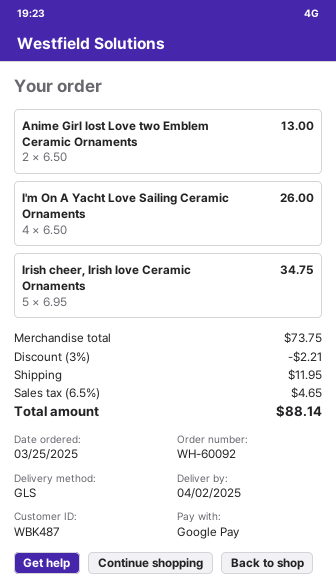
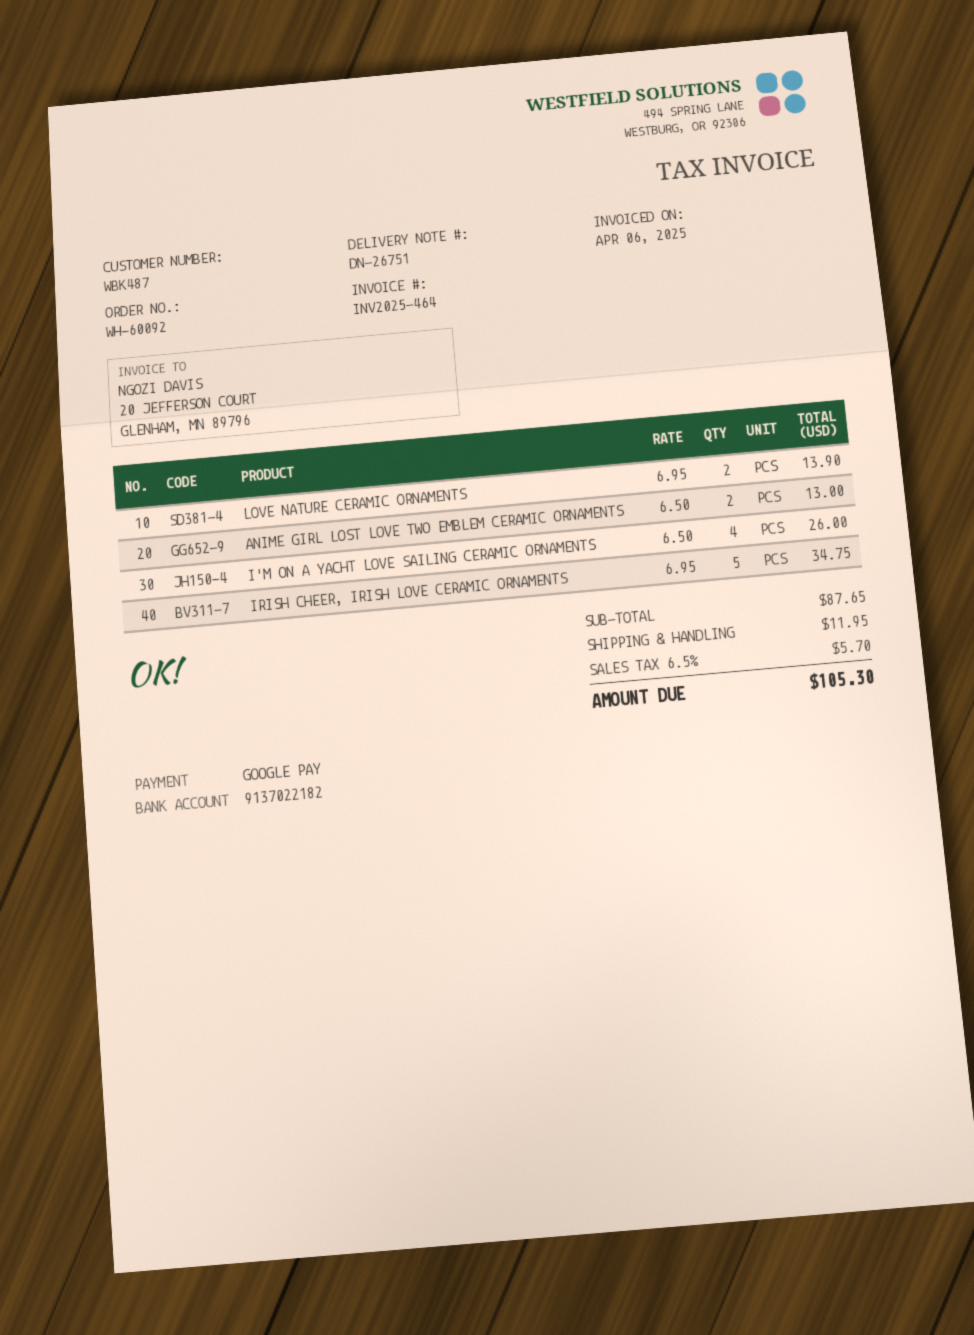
LOVE NATURE CERAMIC ORNAMENTS: none -> 2 x 6.95 = 13.90
subtotal: 73.75 -> 87.65
discount: 3% = 2.21 -> none
tax: 6.5% = 4.65 -> 6.5% = 5.70
total: 88.14 -> 105.30

